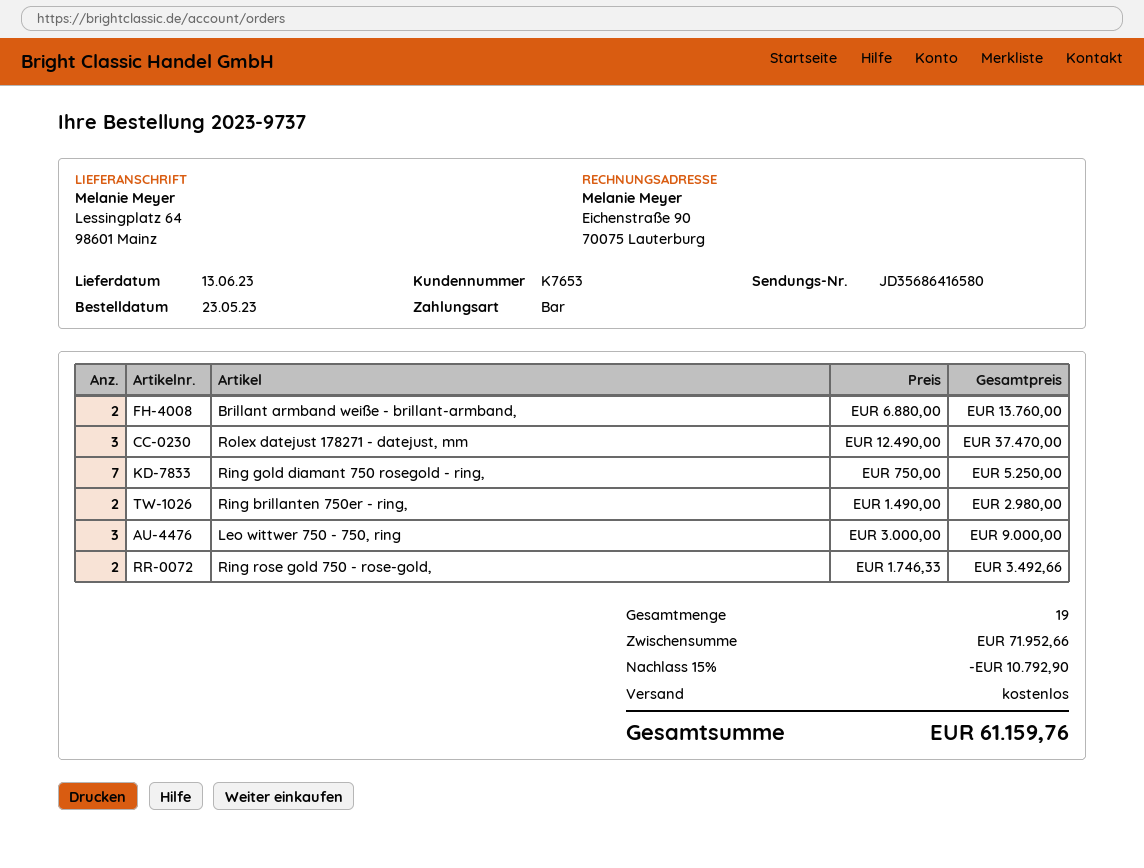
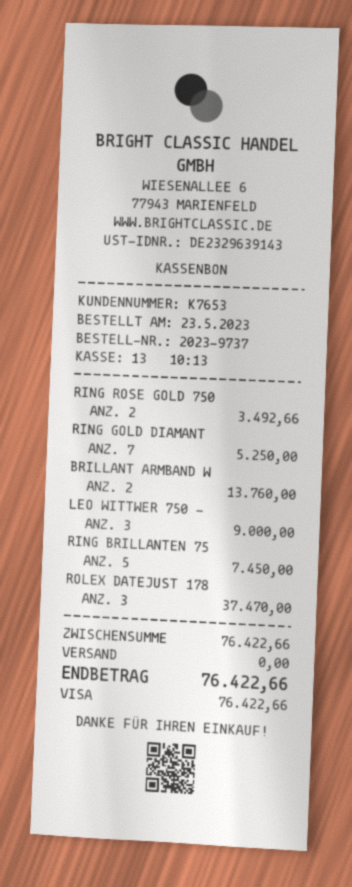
payment method: cash -> Visa
Ring brillanten 750er - ring,: 2 for 2980.00 -> 5 for 7450.00
subtotal: 71952.66 -> 76422.66
discount: 15% = 10792.90 -> none
total: 61159.76 -> 76422.66

